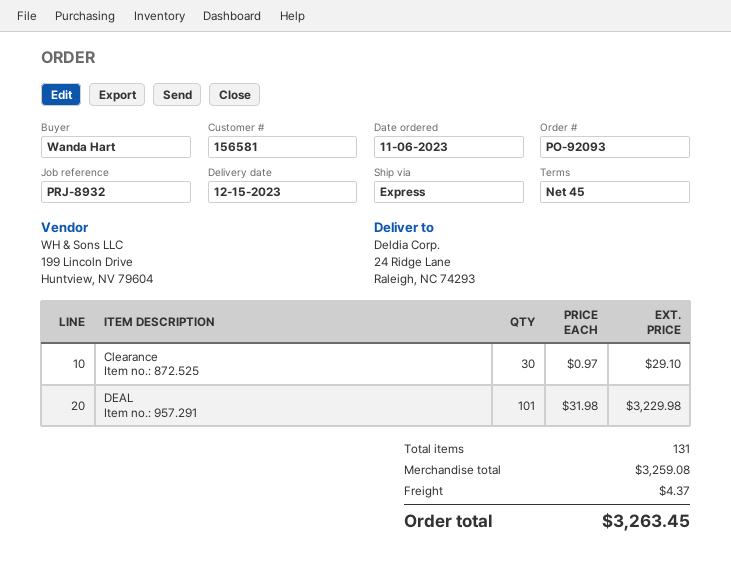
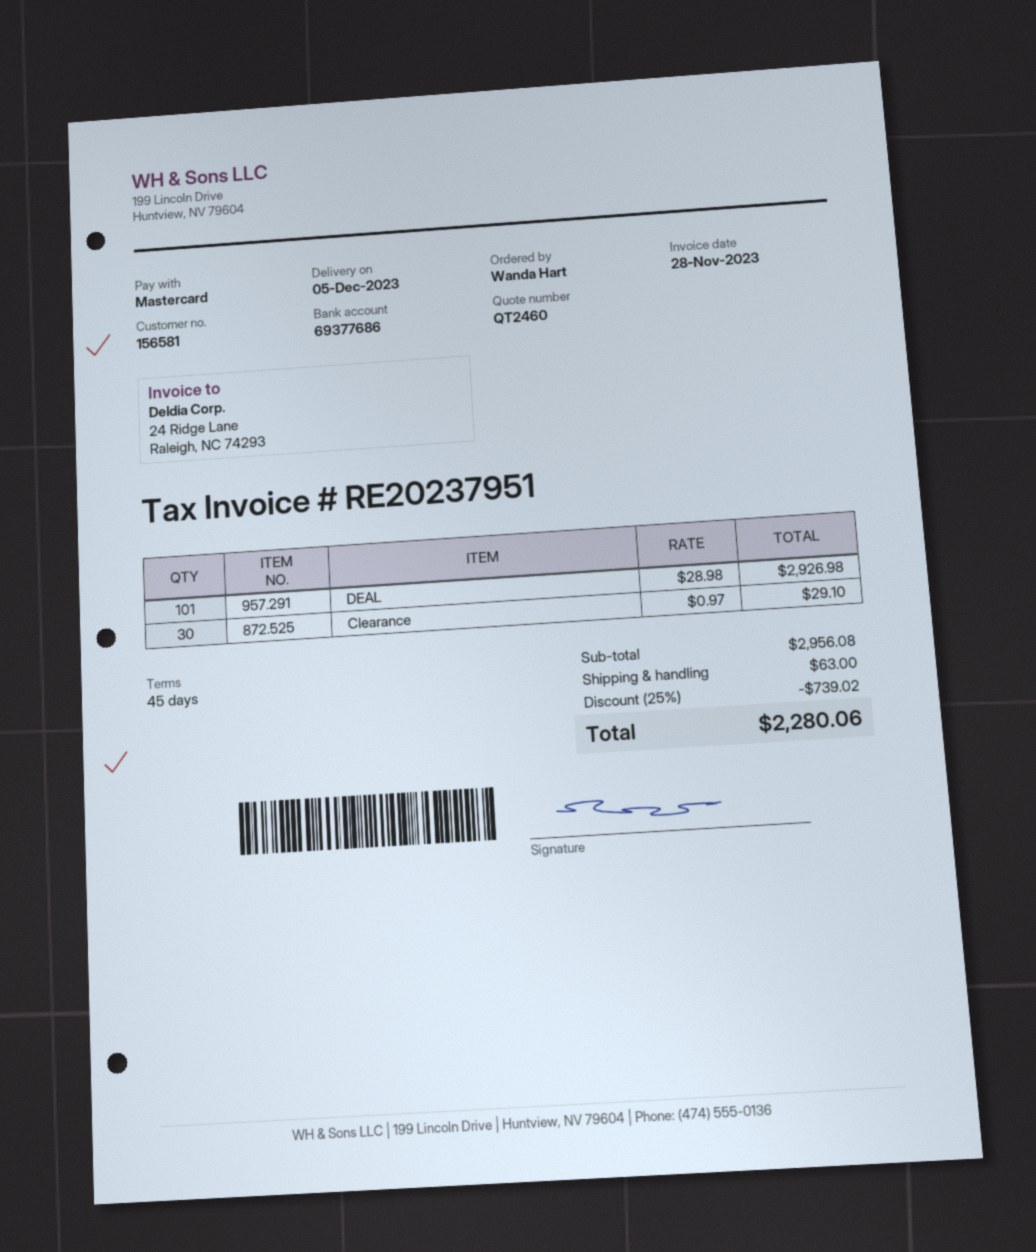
delivery date: 2023-12-15 -> 2023-12-05
DEAL: 101 x 31.98 = 3229.98 -> 101 x 28.98 = 2926.98
subtotal: 3259.08 -> 2956.08
discount: none -> 25% = 739.02
shipping: 4.37 -> 63.00
total: 3263.45 -> 2280.06

